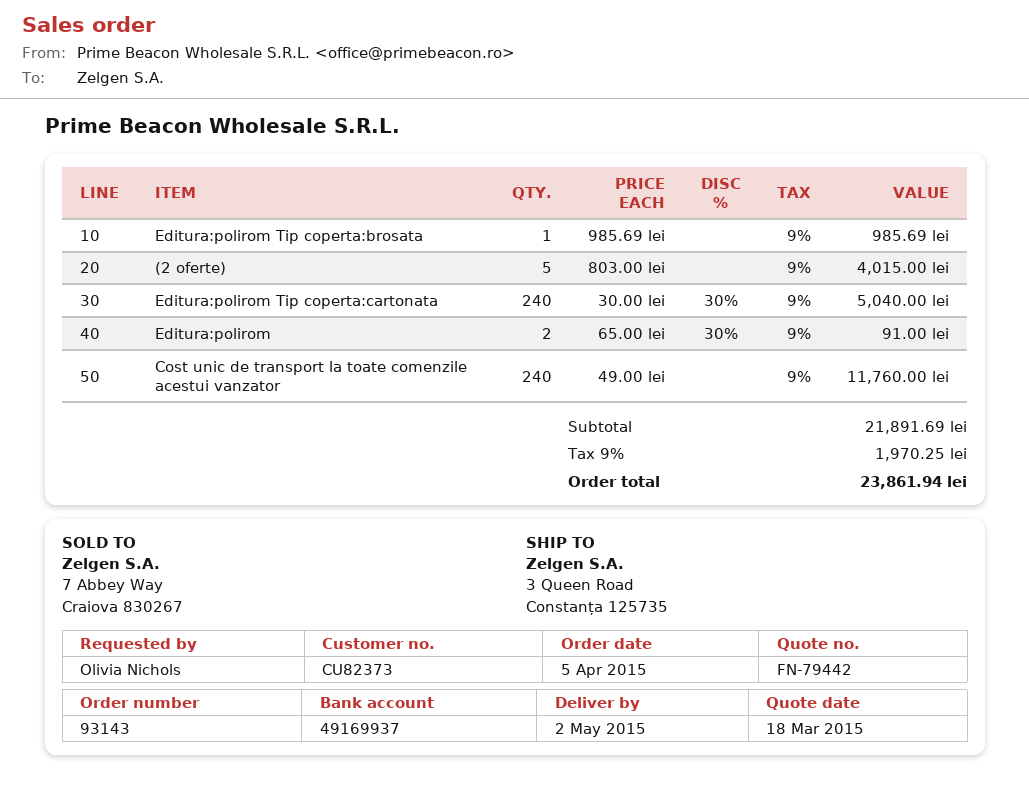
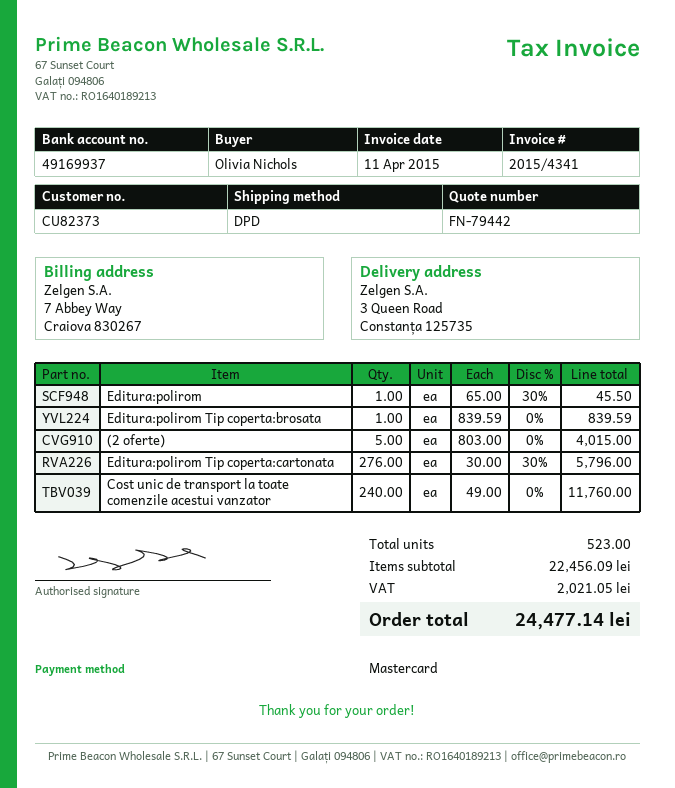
Editura:polirom Tip coperta:brosata: 1 x 985.69 = 985.69 -> 1 x 839.59 = 839.59
Editura:polirom Tip coperta:cartonata: 240 x 30.00 - 30% = 5040.00 -> 276 x 30.00 - 30% = 5796.00
Editura:polirom: 2 x 65.00 - 30% = 91.00 -> 1 x 65.00 - 30% = 45.50
subtotal: 21891.69 -> 22456.09
tax: 1970.25 -> 2021.05
total: 23861.94 -> 24477.14

